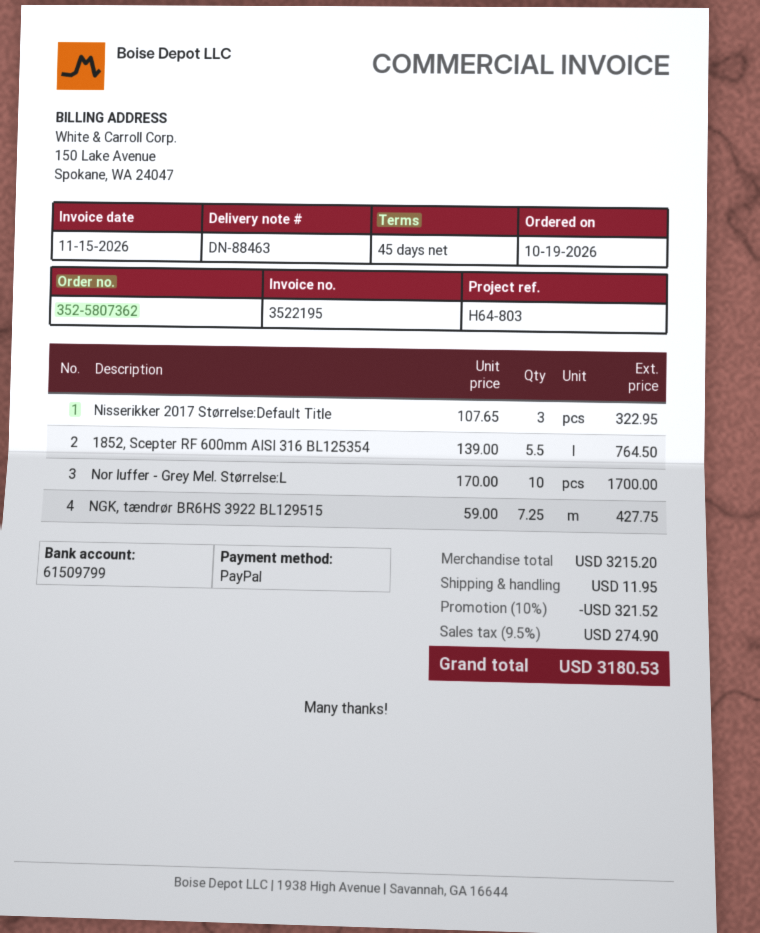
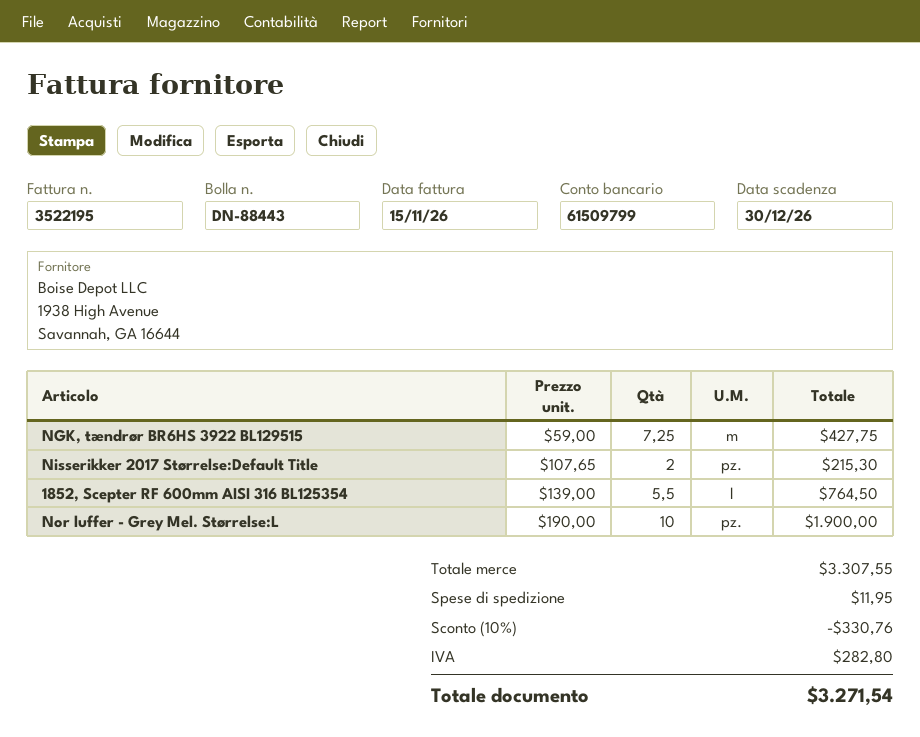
delivery note number: DN-88463 -> DN-88443
Nisserikker 2017 Størrelse:Default Title: 3 x 107.65 = 322.95 -> 2 x 107.65 = 215.30
Nor luffer - Grey Mel. Størrelse:L: 10 x 170.00 = 1700.00 -> 10 x 190.00 = 1900.00
subtotal: 3215.20 -> 3307.55
discount: 10% = 321.52 -> 10% = 330.76
tax: 274.90 -> 282.80
total: 3180.53 -> 3271.54

